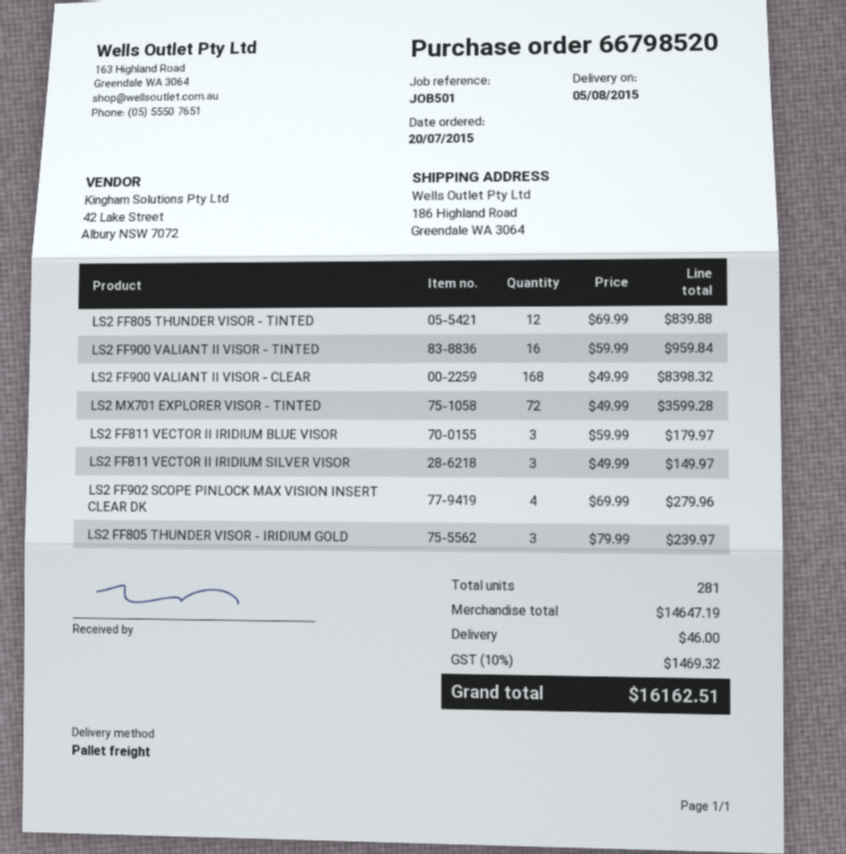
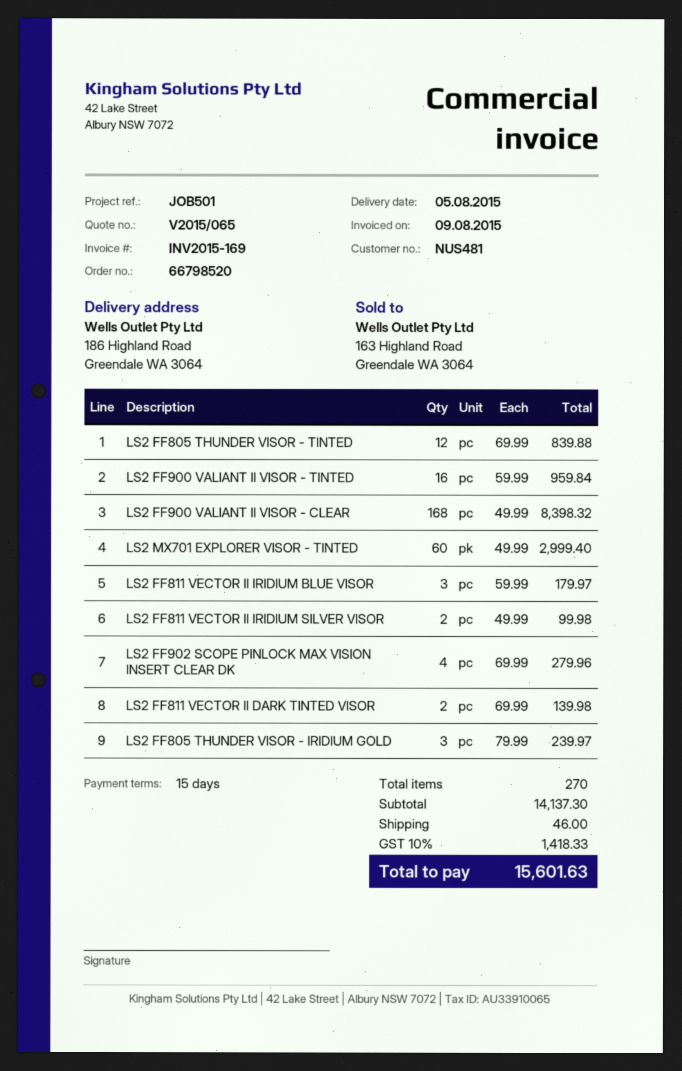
LS2 MX701 EXPLORER VISOR - TINTED: 72 x 49.99 = 3599.28 -> 60 x 49.99 = 2999.40
LS2 FF811 VECTOR II IRIDIUM SILVER VISOR: 3 x 49.99 = 149.97 -> 2 x 49.99 = 99.98
LS2 FF811 VECTOR II DARK TINTED VISOR: none -> 2 x 69.99 = 139.98
total quantity: 281 -> 270
subtotal: 14647.19 -> 14137.30
tax: 10% = 1469.32 -> 10% = 1418.33
total: 16162.51 -> 15601.63

